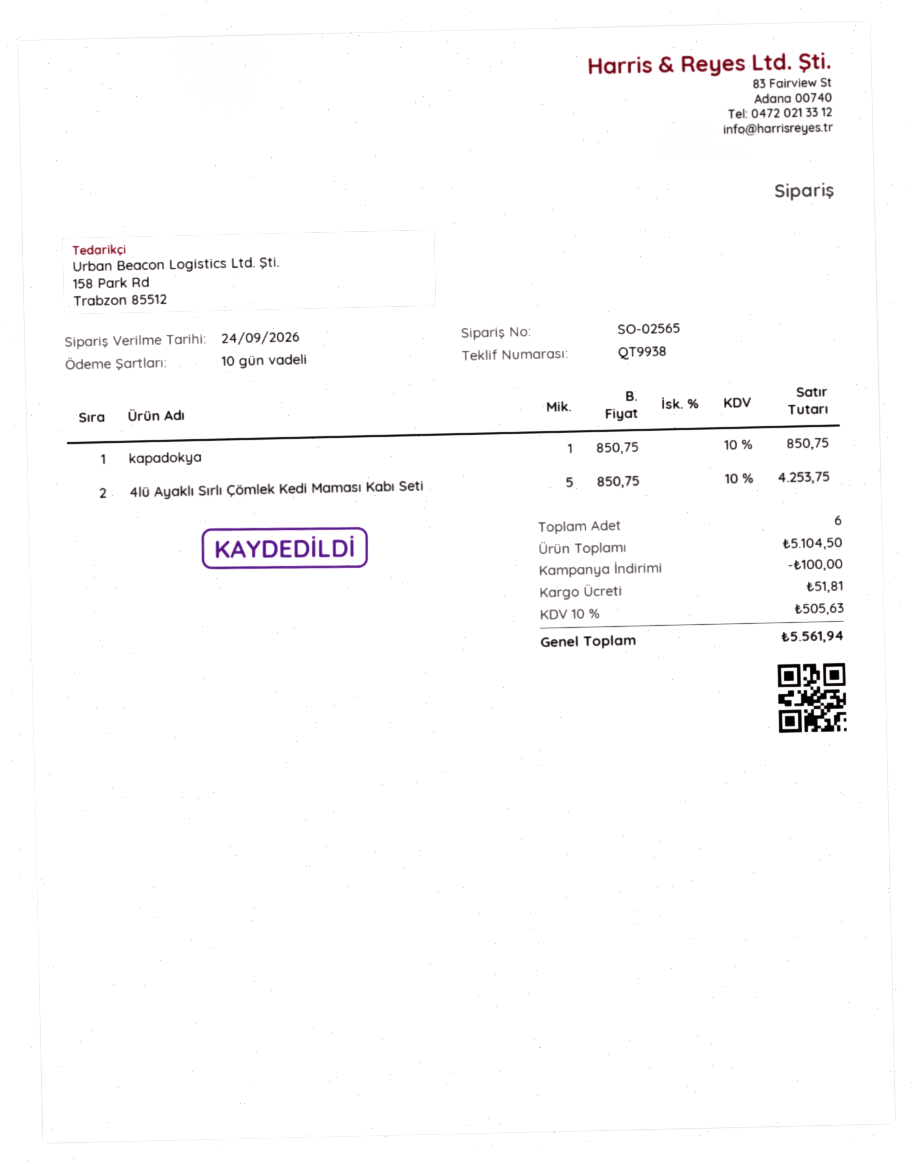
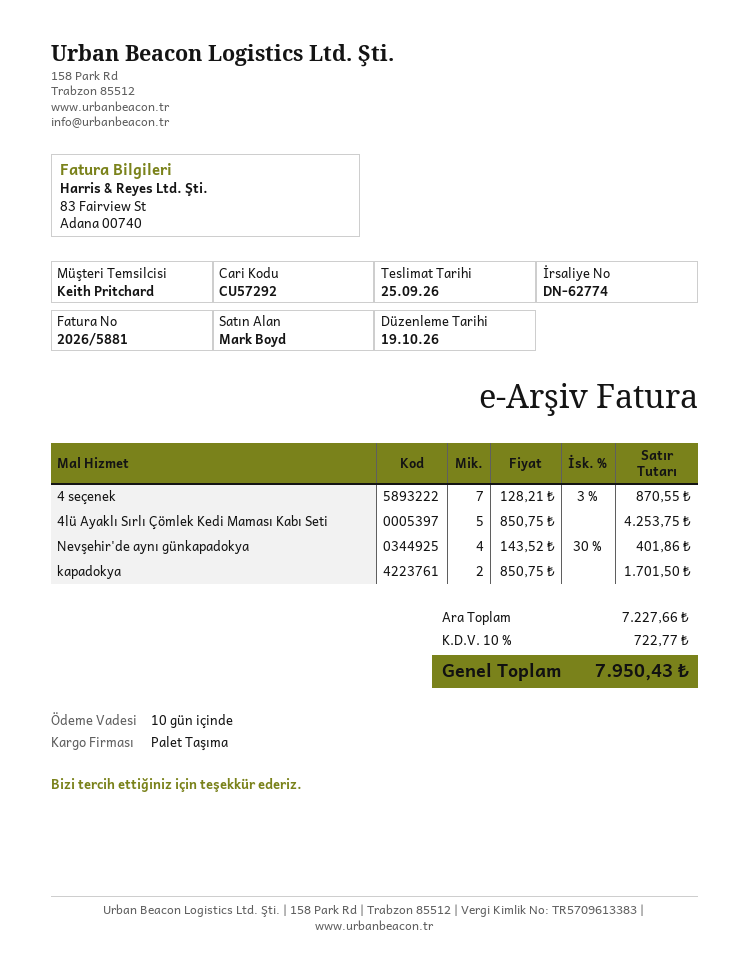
kapadokya: 1 x 850.75 = 850.75 -> 2 x 850.75 = 1701.50
4 seçenek: none -> 7 x 128.21 - 3% = 870.55
Nevşehir'de aynı günkapadokya: none -> 4 x 143.52 - 30% = 401.86
subtotal: 5104.50 -> 7227.66
discount: 100.00 -> none
shipping: 51.81 -> none
tax: 10% = 505.63 -> 10% = 722.77
total: 5561.94 -> 7950.43

